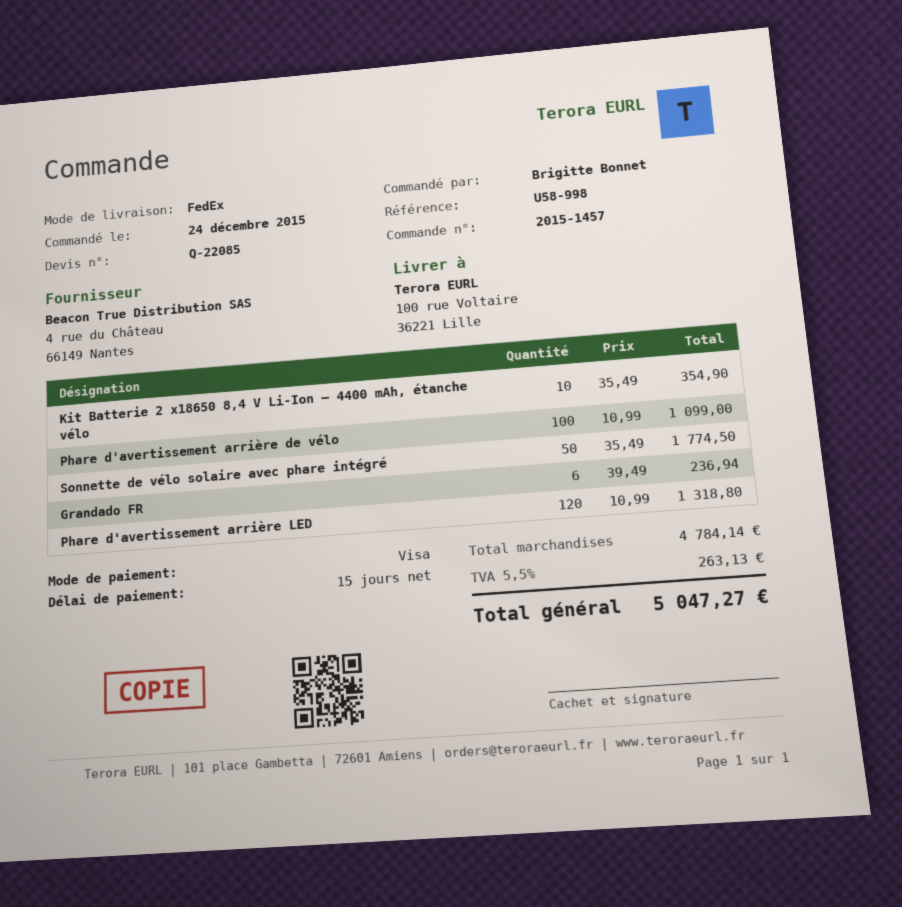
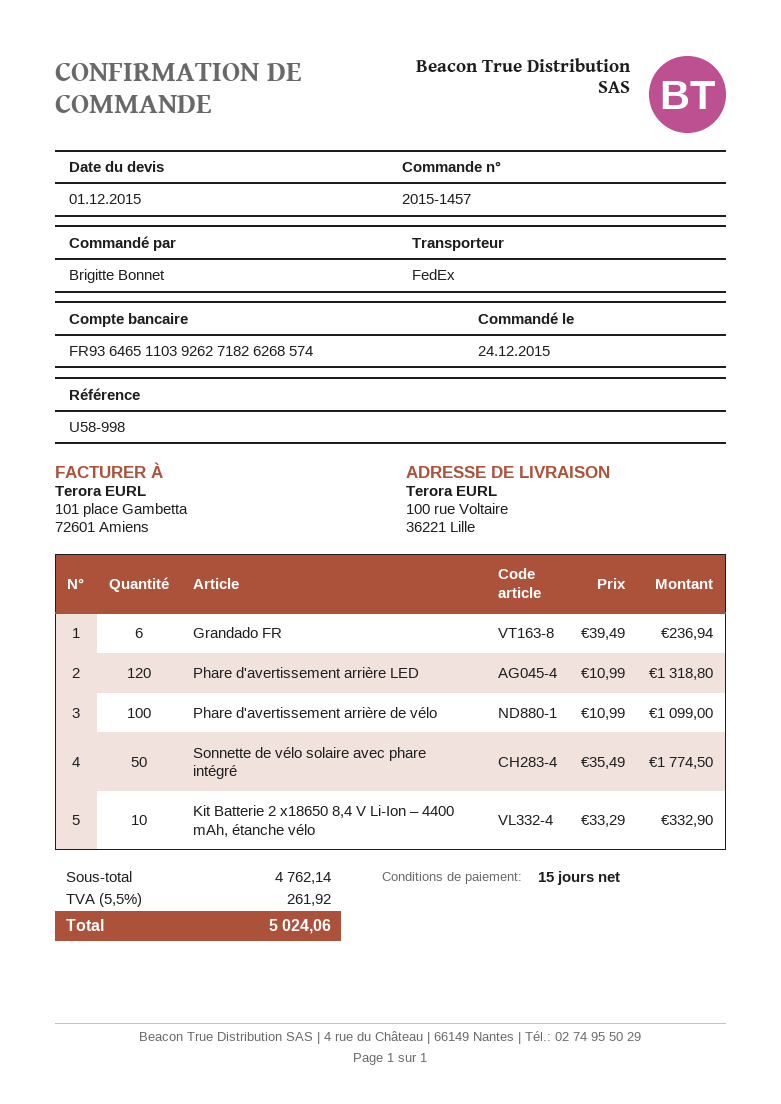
Kit Batterie 2 x18650 8,4 V Li‑Ion – 4400 mAh, étanche vélo: 10 x 35.49 = 354.90 -> 10 x 33.29 = 332.90
subtotal: 4784.14 -> 4762.14
tax: 5.5% = 263.13 -> 5.5% = 261.92
total: 5047.27 -> 5024.06

